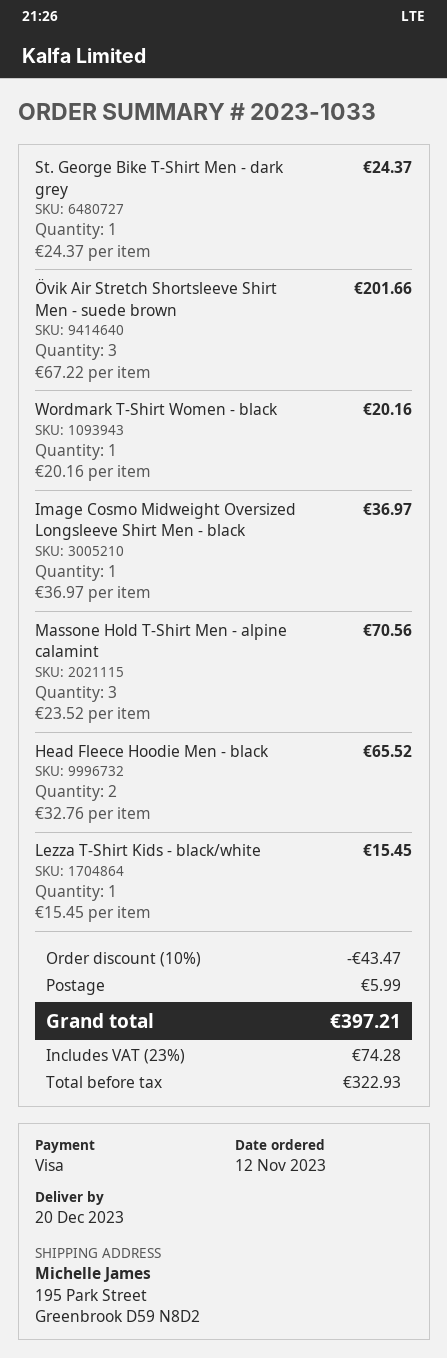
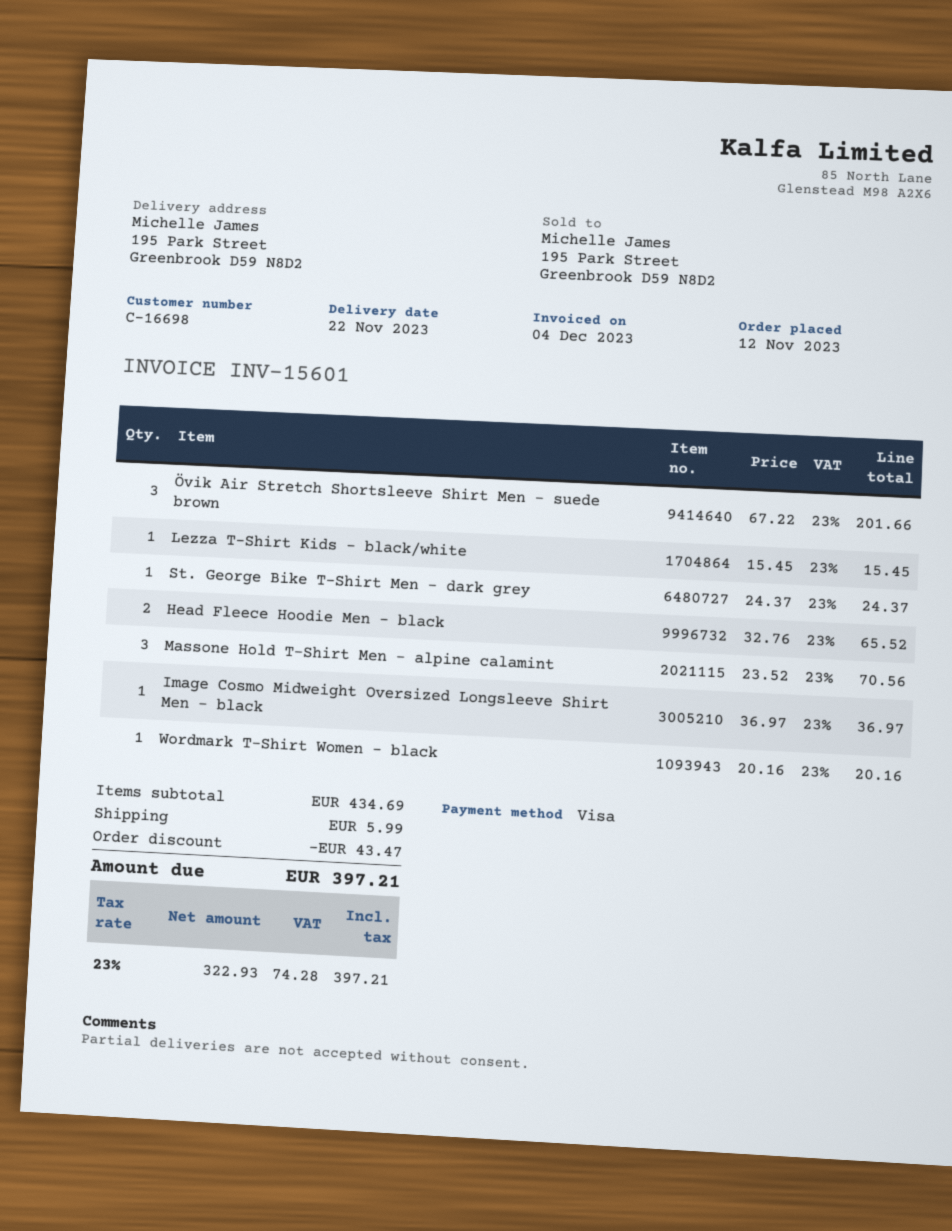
delivery date: 2023-12-20 -> 2023-11-22

